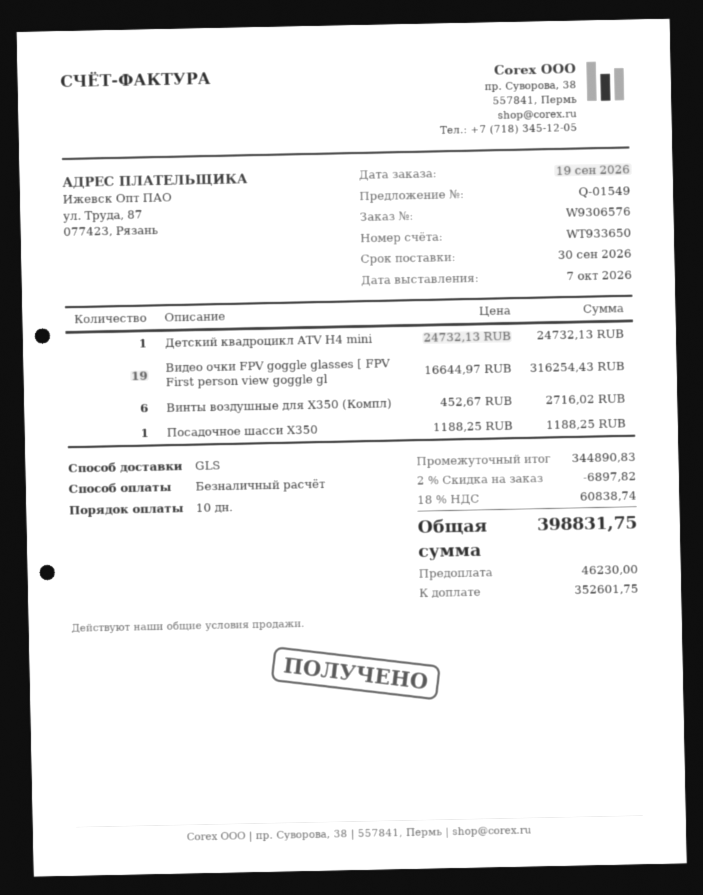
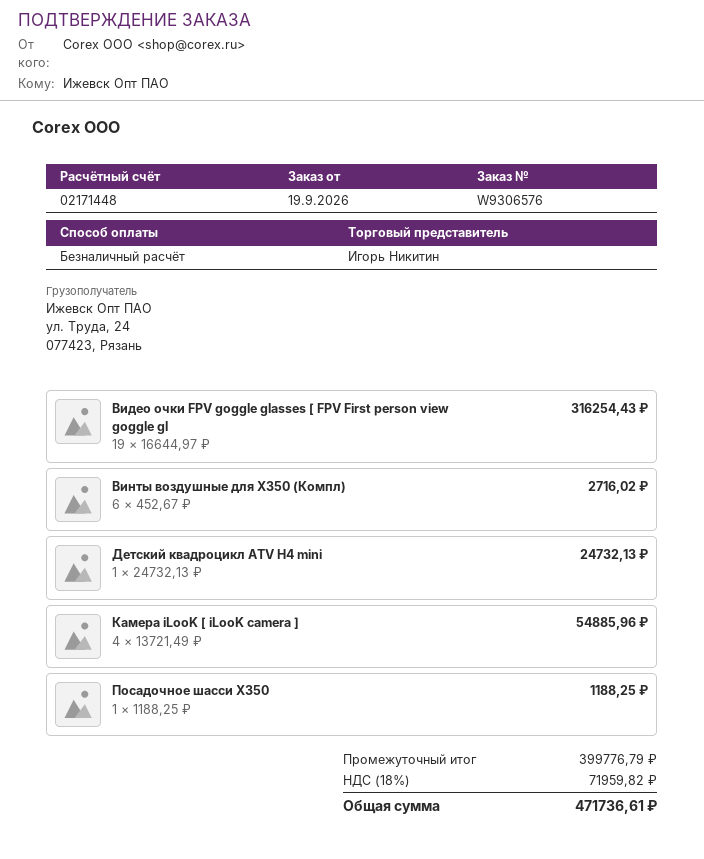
Камера iLooK [ iLooK camera ]: none -> 4 x 13721.49 = 54885.96
subtotal: 344890.83 -> 399776.79
discount: 2% = 6897.82 -> none
tax: 18% = 60838.74 -> 18% = 71959.82
total: 398831.75 -> 471736.61

